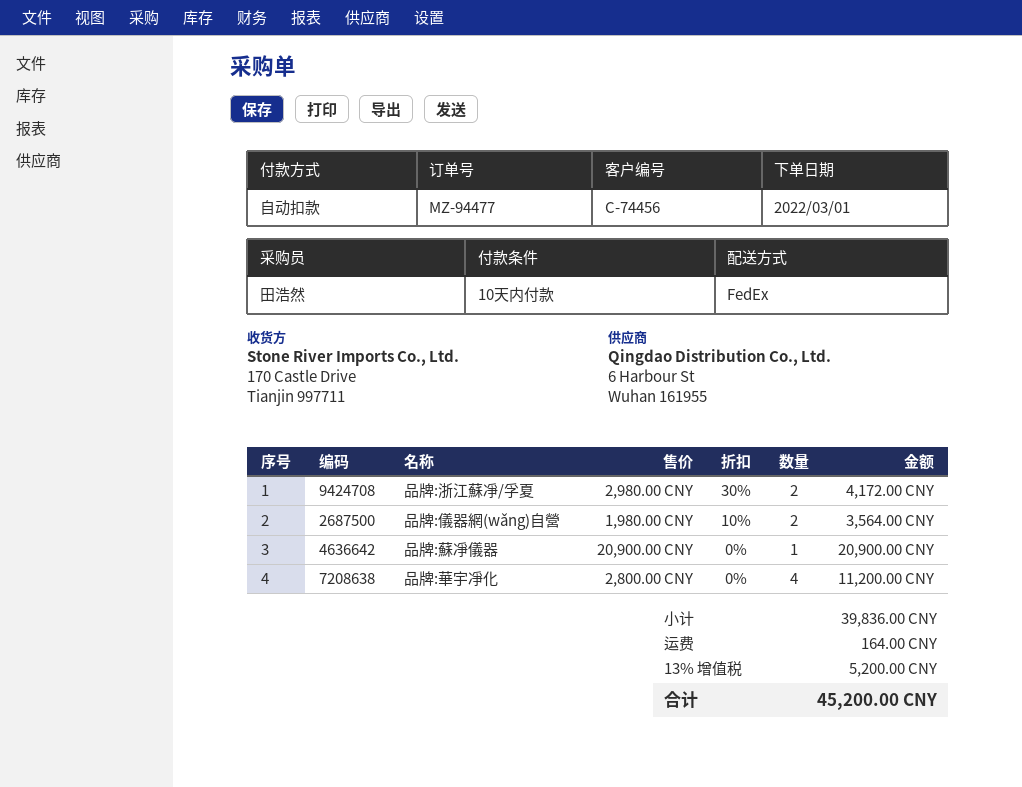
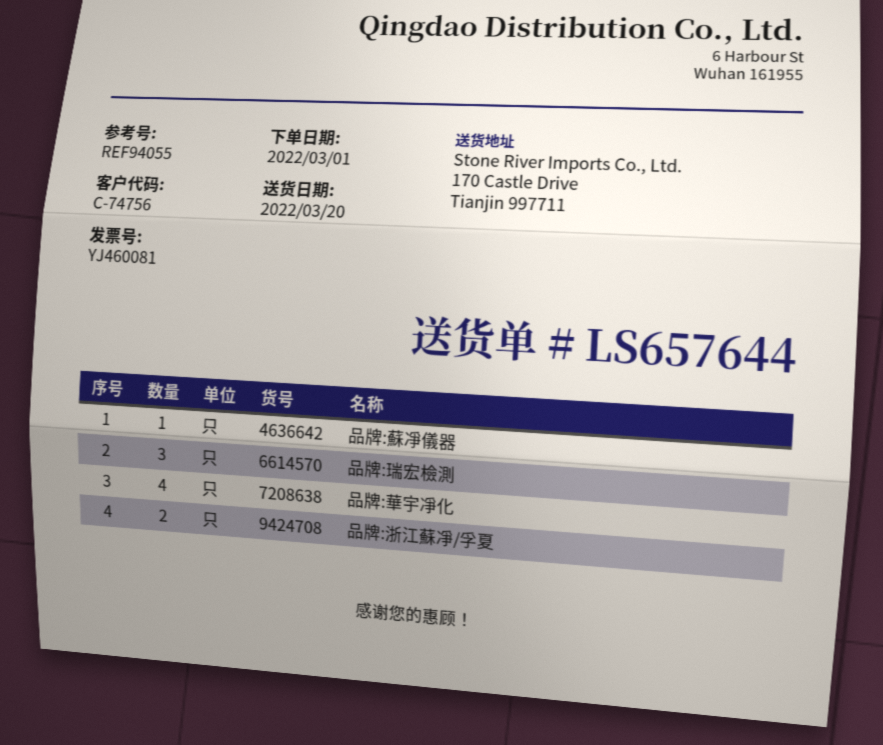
customer number: C-74456 -> C-74756
品牌:儀器網(wǎng)自營: 2 -> none
品牌:瑞宏檢測: none -> 3

